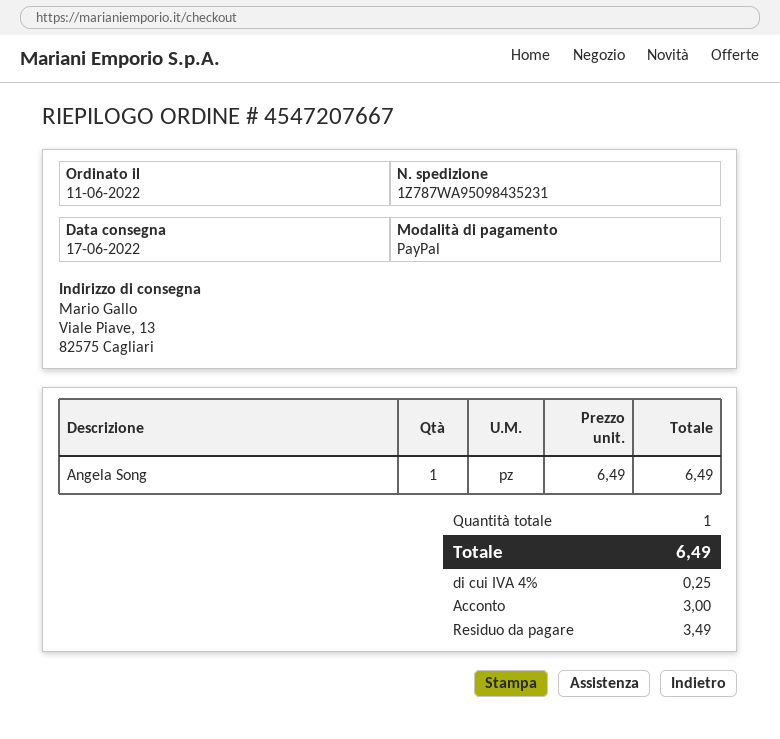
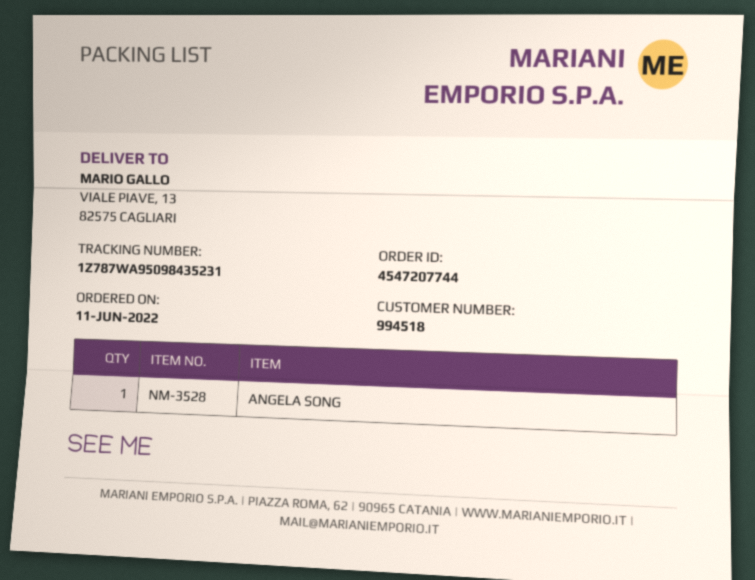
order number: 4547207667 -> 4547207744

